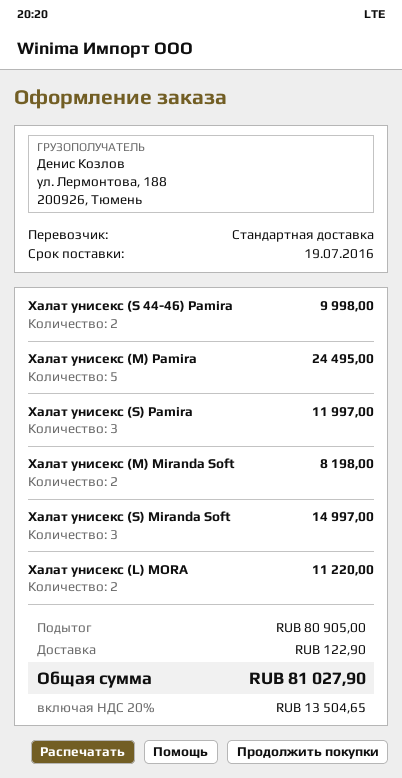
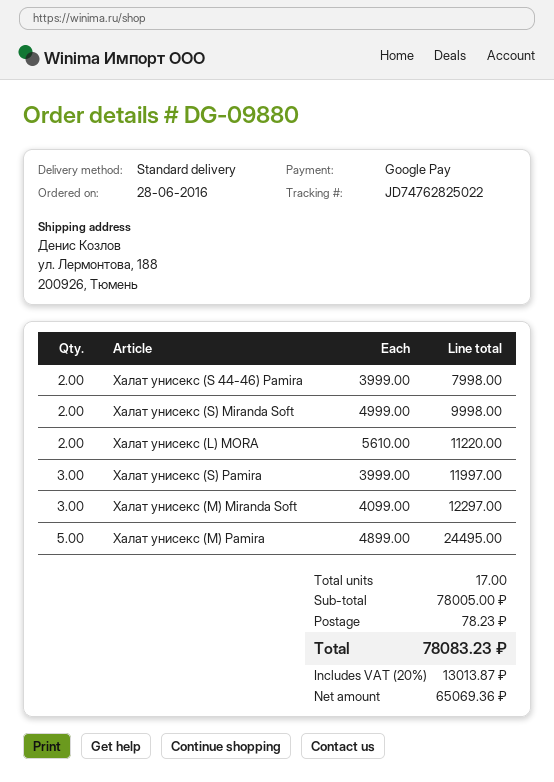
Халат унисекс (S 44-46) Pamira: 2 for 9998.00 -> 2 for 7998.00
Халат унисекс (M) Miranda Soft: 2 for 8198.00 -> 3 for 12297.00
Халат унисекс (S) Miranda Soft: 3 for 14997.00 -> 2 for 9998.00
subtotal: 80905.00 -> 78005.00
shipping: 122.90 -> 78.23
tax: 20% = 13504.65 -> 20% = 13013.87
total: 81027.90 -> 78083.23

